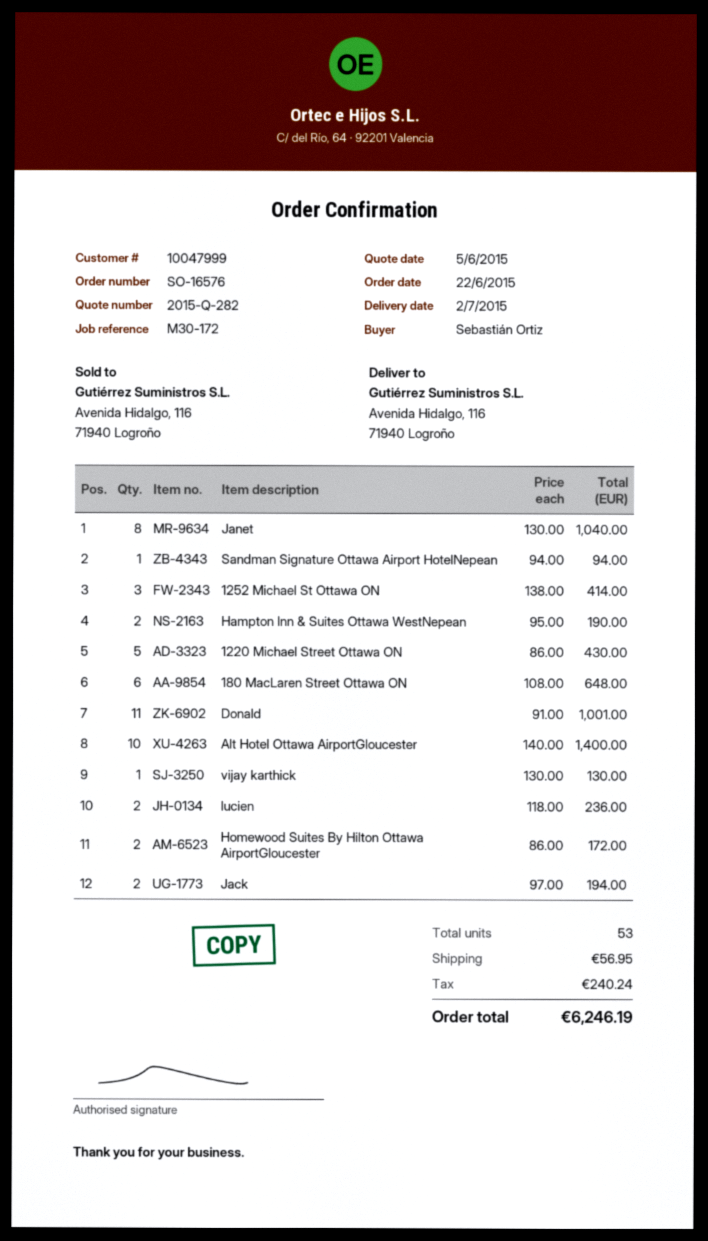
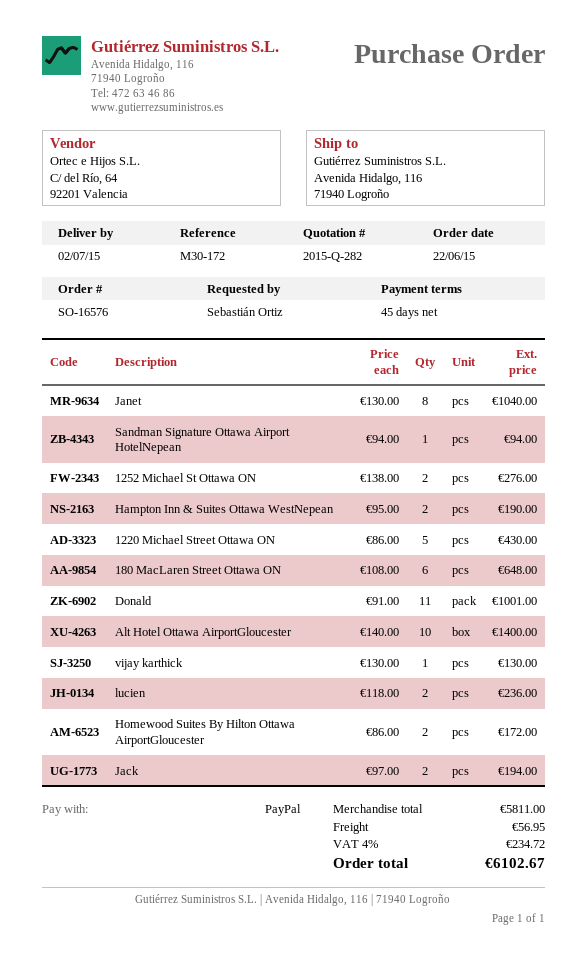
1252 Michael St Ottawa ON: 3 x 138.00 = 414.00 -> 2 x 138.00 = 276.00
tax: 240.24 -> 234.72
total: 6246.19 -> 6102.67

